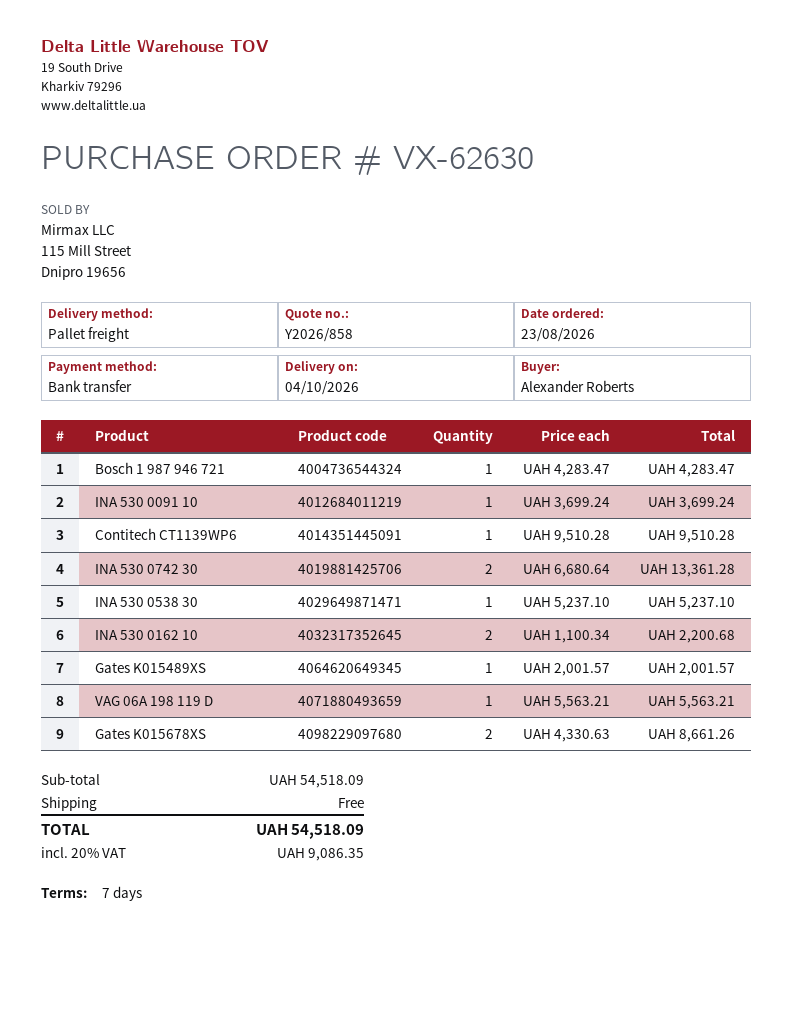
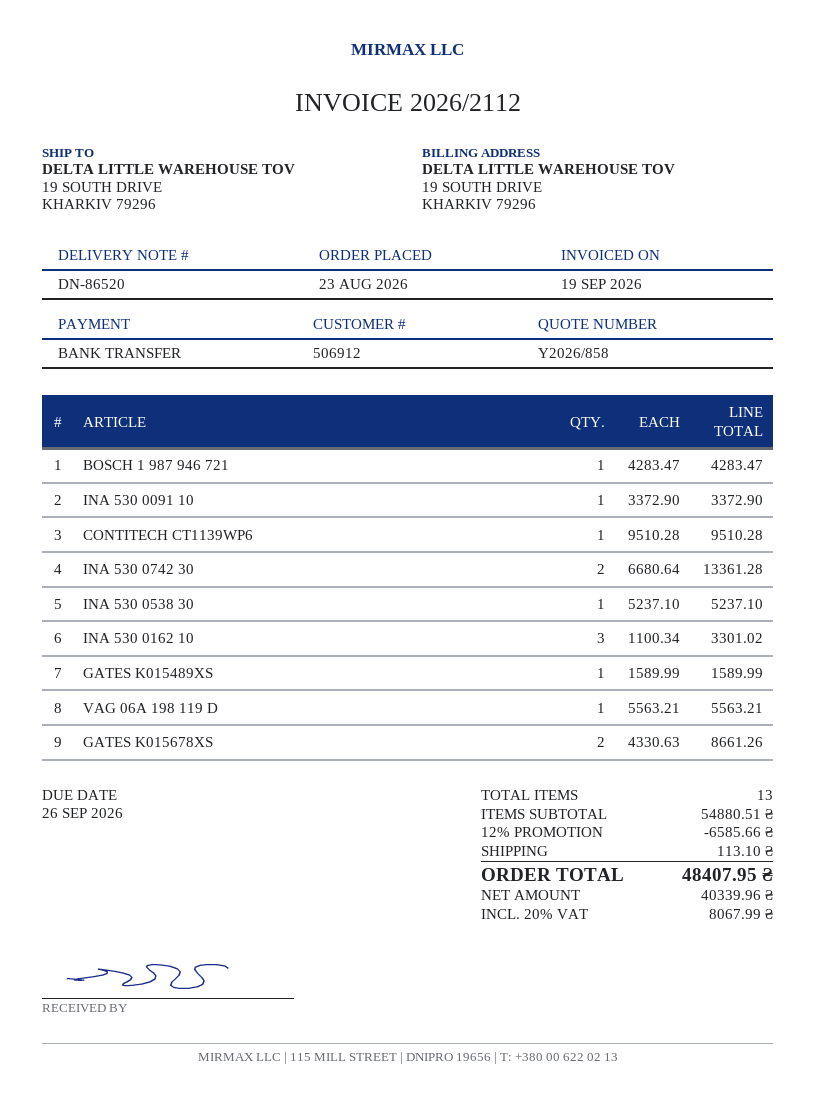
INA 530 0091 10: 1 x 3699.24 = 3699.24 -> 1 x 3372.90 = 3372.90
INA 530 0162 10: 2 x 1100.34 = 2200.68 -> 3 x 1100.34 = 3301.02
Gates K015489XS: 1 x 2001.57 = 2001.57 -> 1 x 1589.99 = 1589.99
subtotal: 54518.09 -> 54880.51
discount: none -> 12% = 6585.66
shipping: 0.00 -> 113.10
tax: 20% = 9086.35 -> 20% = 8067.99
total: 54518.09 -> 48407.95

